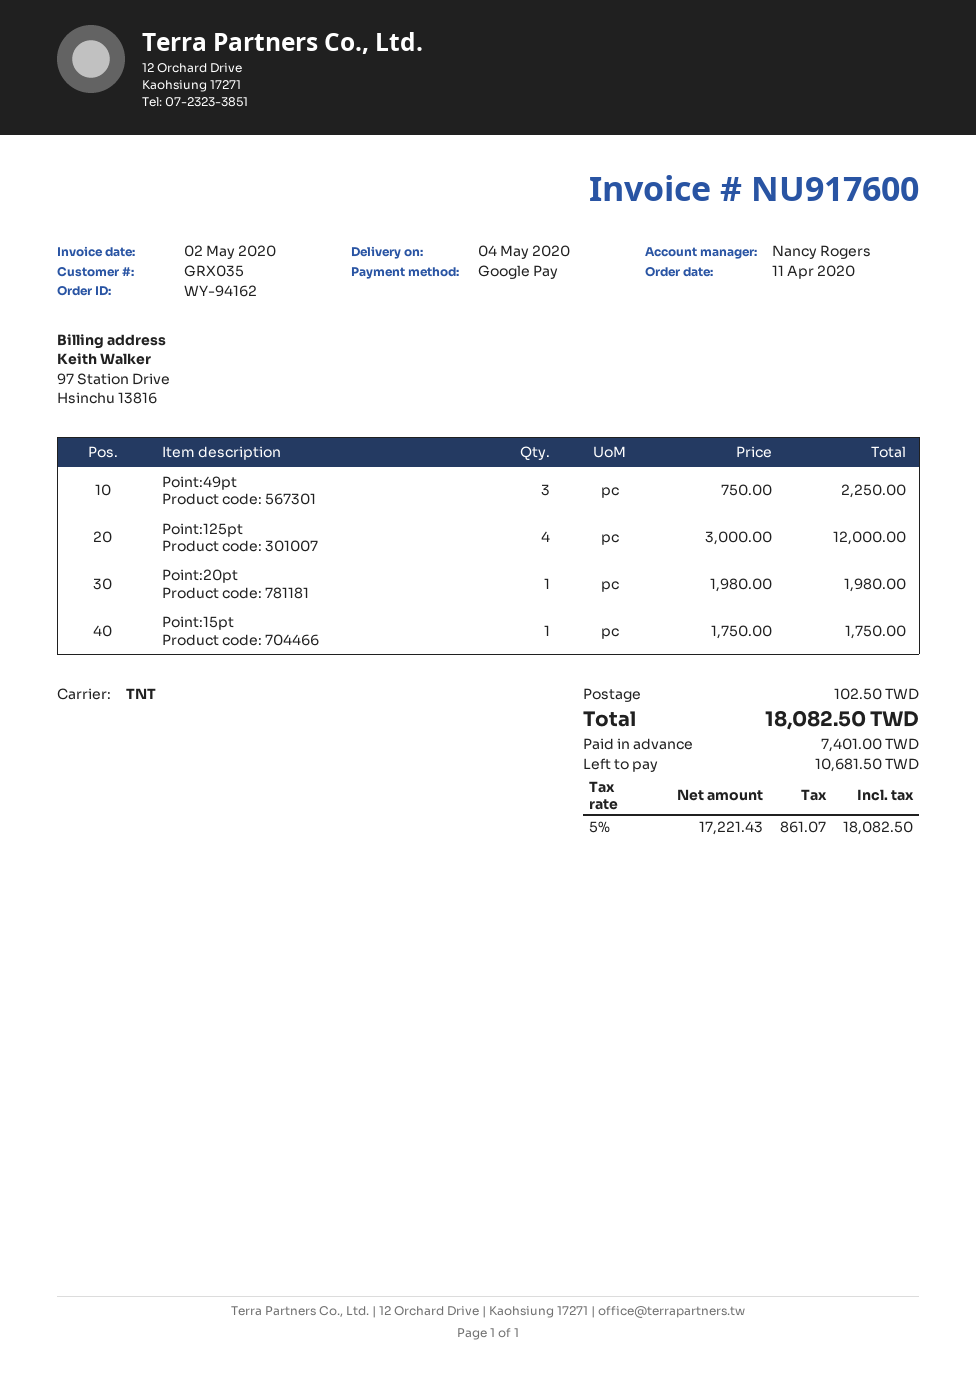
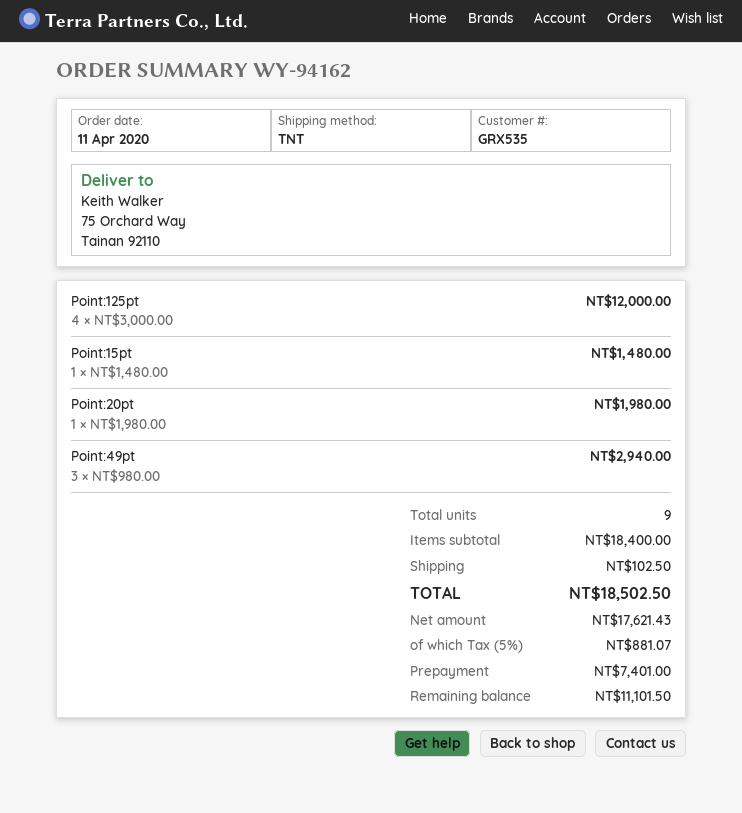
customer number: GRX035 -> GRX535
Point:49pt: 3 x 750.00 = 2250.00 -> 3 x 980.00 = 2940.00
Point:15pt: 1 x 1750.00 = 1750.00 -> 1 x 1480.00 = 1480.00
net: 17221.43 -> 17621.43
tax: 5% = 861.07 -> 5% = 881.07
total: 18082.50 -> 18502.50
balance: 10681.50 -> 11101.50

